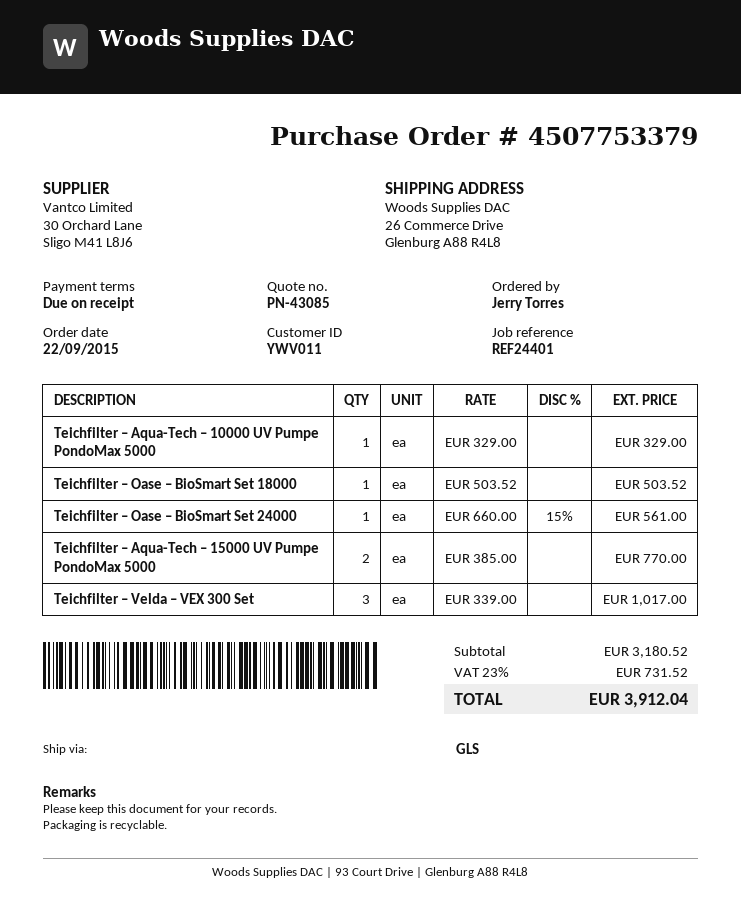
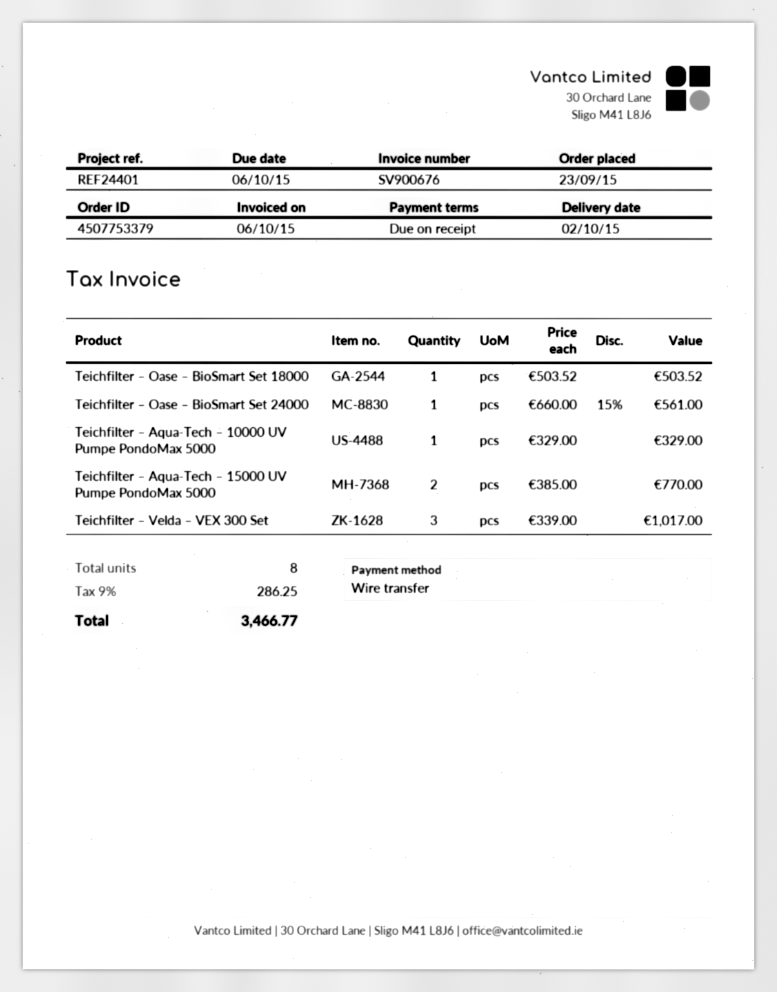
order date: 2015-09-22 -> 2015-09-23
tax: 23% = 731.52 -> 9% = 286.25
total: 3912.04 -> 3466.77

